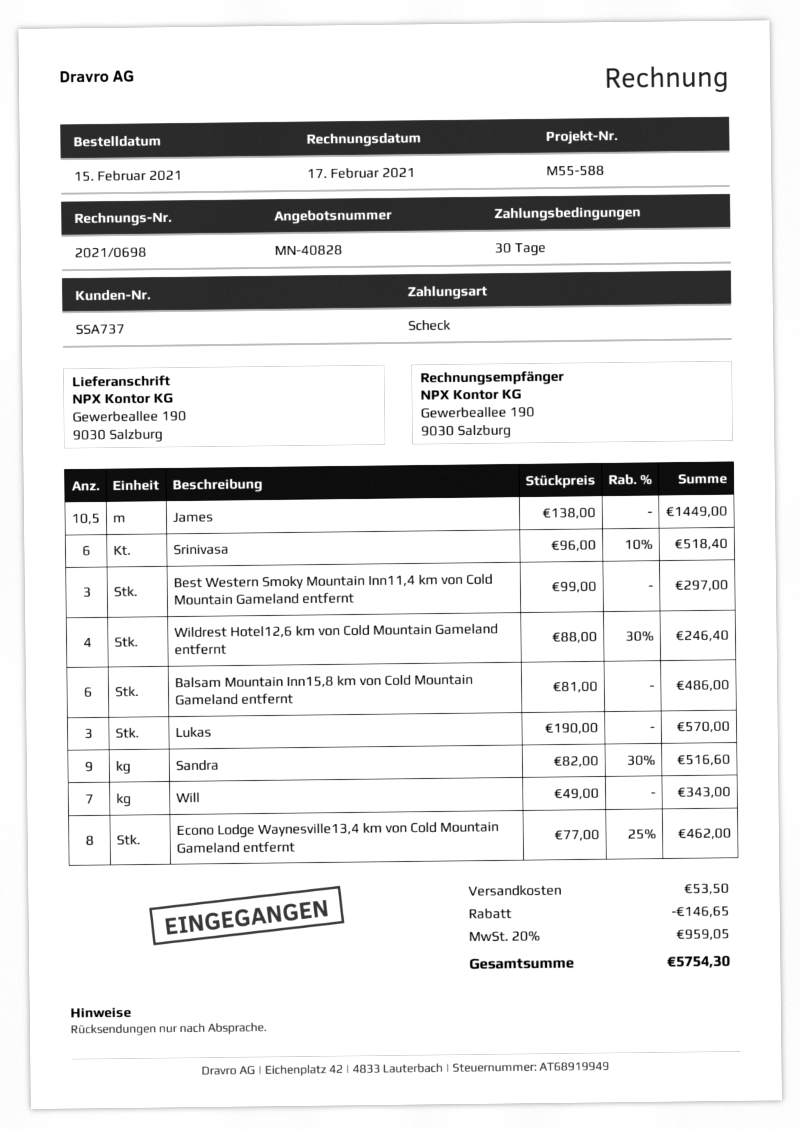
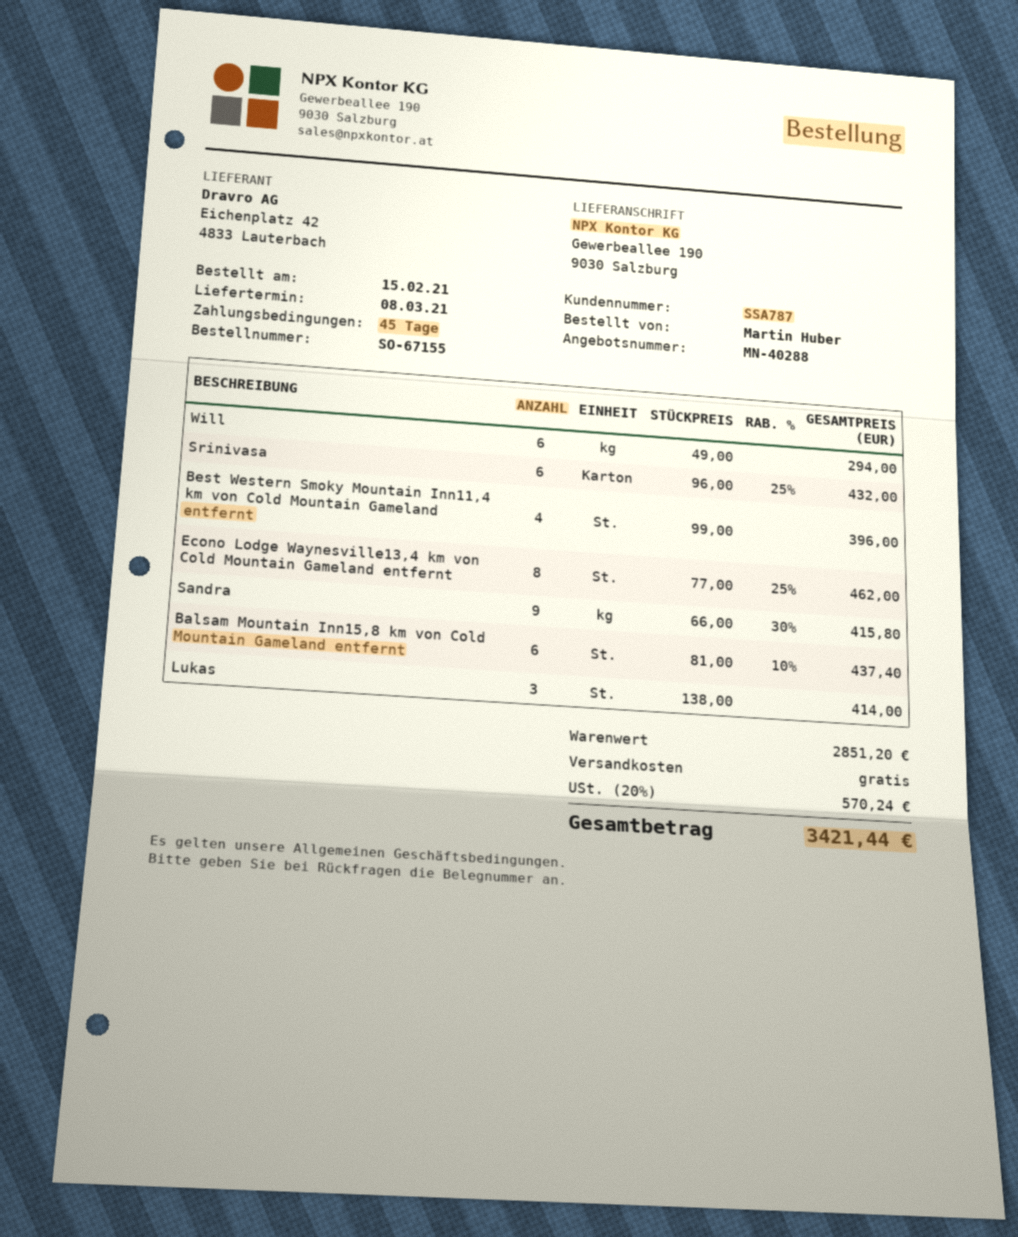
quote number: MN-40828 -> MN-40288
payment terms: 30 days -> 45 days
customer number: SSA737 -> SSA787
James: 10.5 x 138.00 = 1449.00 -> none
Srinivasa: 6 x 96.00 - 10% = 518.40 -> 6 x 96.00 - 25% = 432.00
Best Western Smoky Mountain Inn11,4 km von Cold Mountain Gameland entfernt: 3 x 99.00 = 297.00 -> 4 x 99.00 = 396.00
Wildrest Hotel12,6 km von Cold Mountain Gameland entfernt: 4 x 88.00 - 30% = 246.40 -> none
Balsam Mountain Inn15,8 km von Cold Mountain Gameland entfernt: 6 x 81.00 = 486.00 -> 6 x 81.00 - 10% = 437.40
Lukas: 3 x 190.00 = 570.00 -> 3 x 138.00 = 414.00
Sandra: 9 x 82.00 - 30% = 516.60 -> 9 x 66.00 - 30% = 415.80
Will: 7 x 49.00 = 343.00 -> 6 x 49.00 = 294.00
discount: 146.65 -> none
shipping: 53.50 -> 0.00
tax: 20% = 959.05 -> 20% = 570.24
total: 5754.30 -> 3421.44

